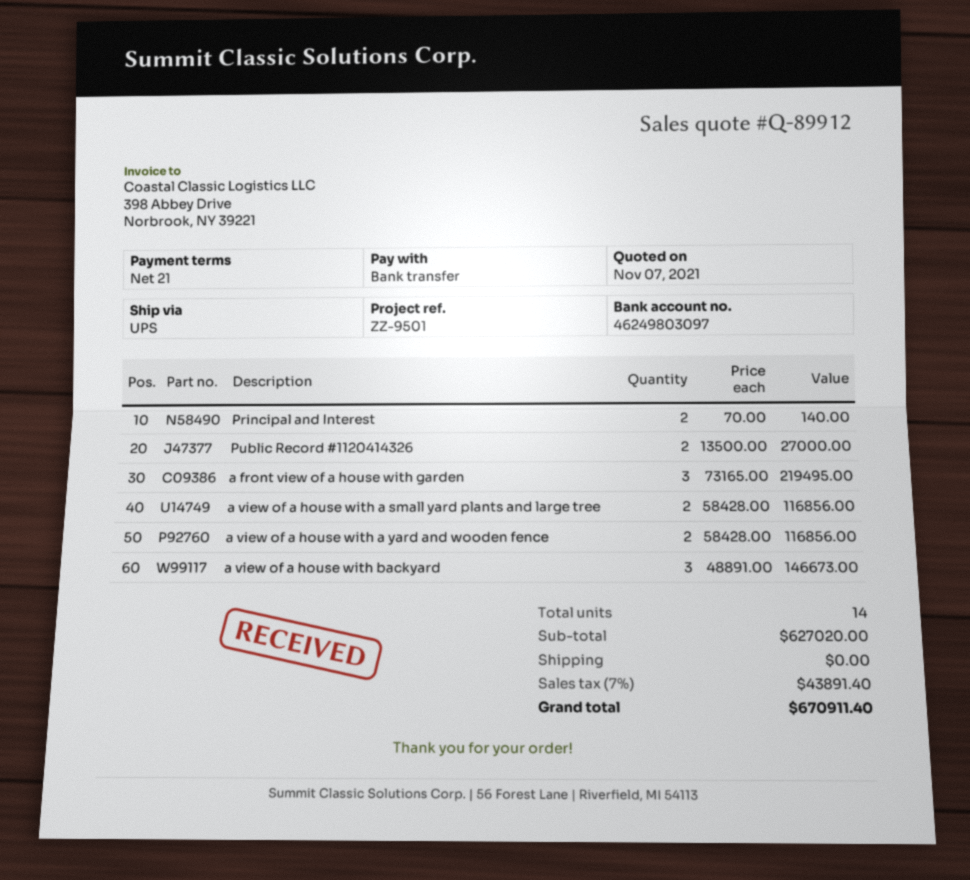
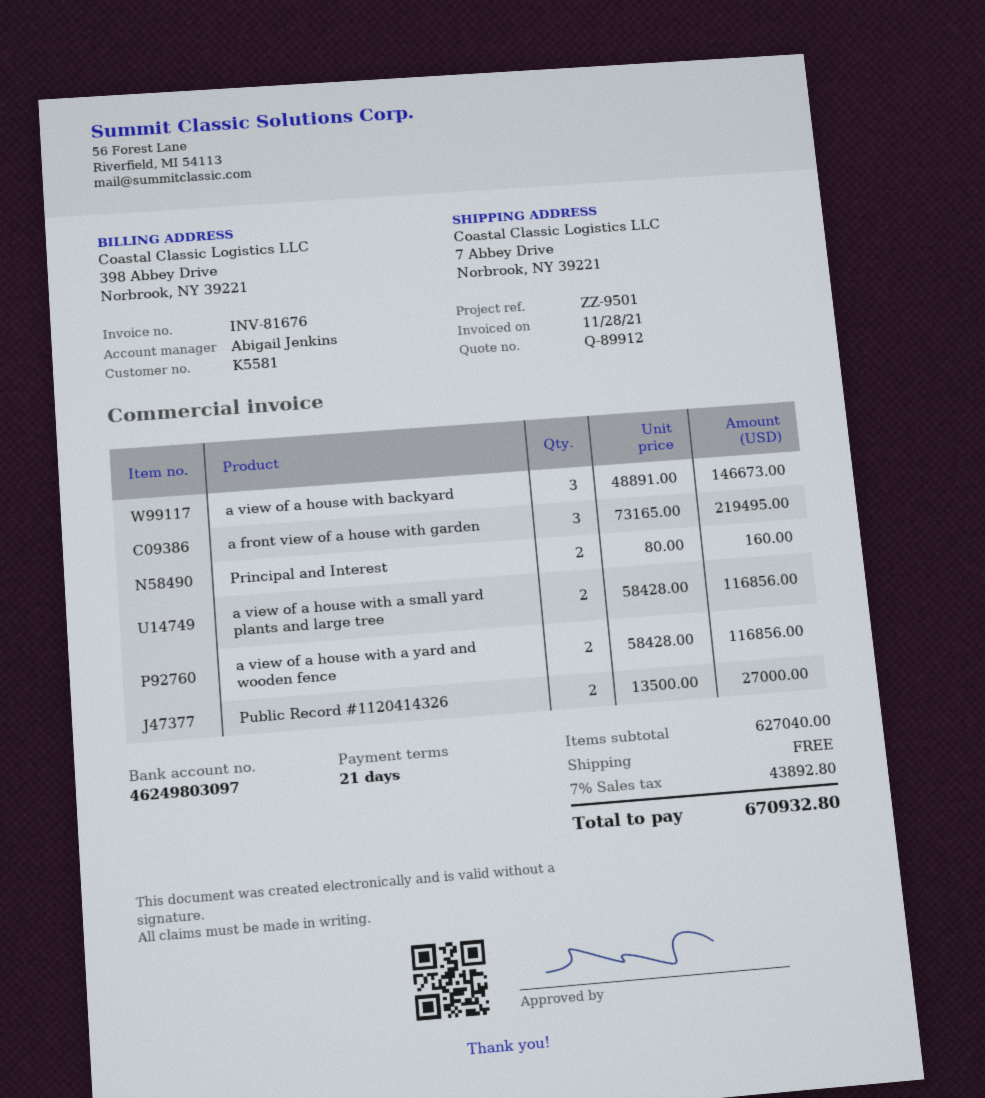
Principal and Interest: 2 x 70.00 = 140.00 -> 2 x 80.00 = 160.00
subtotal: 627020.00 -> 627040.00
tax: 7% = 43891.40 -> 7% = 43892.80
total: 670911.40 -> 670932.80

